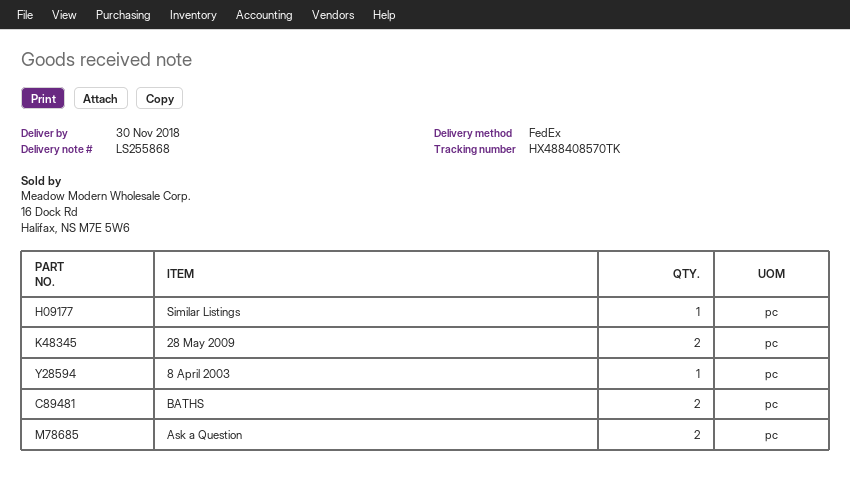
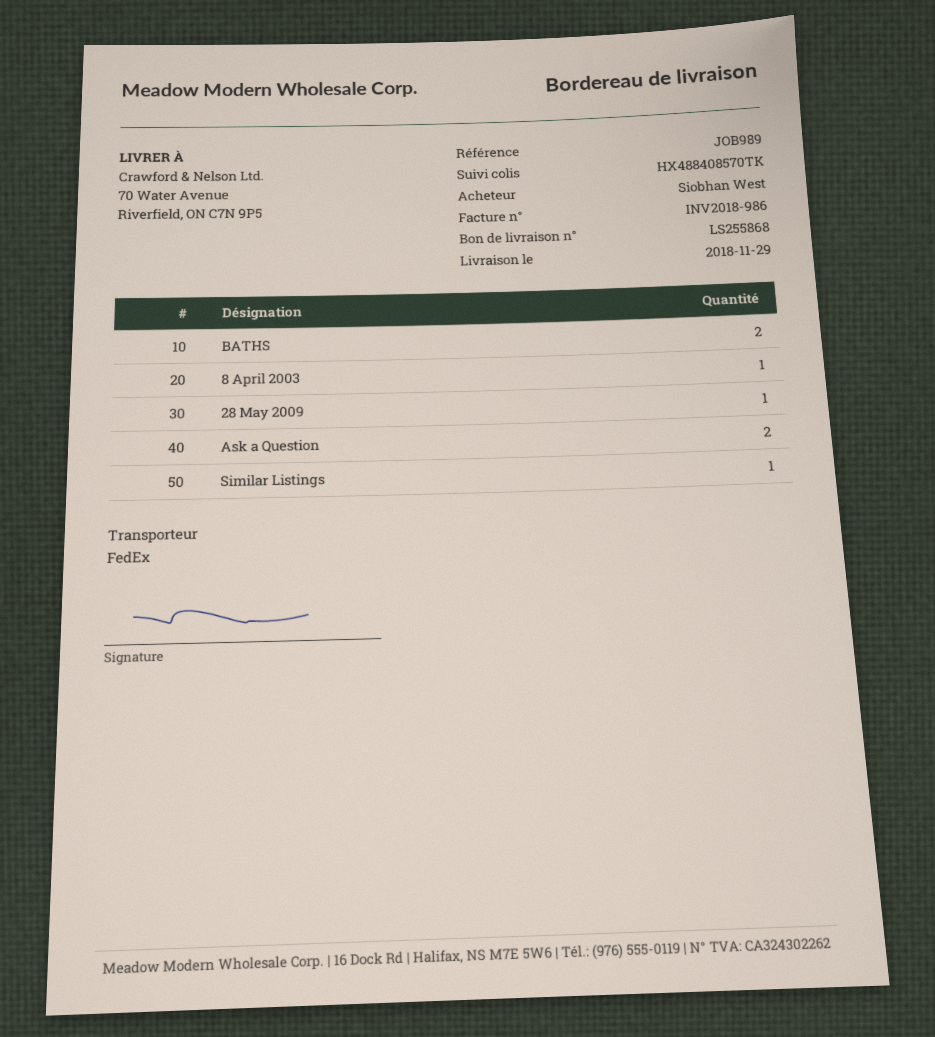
delivery date: 2018-11-30 -> 2018-11-29
28 May 2009: 2 -> 1

